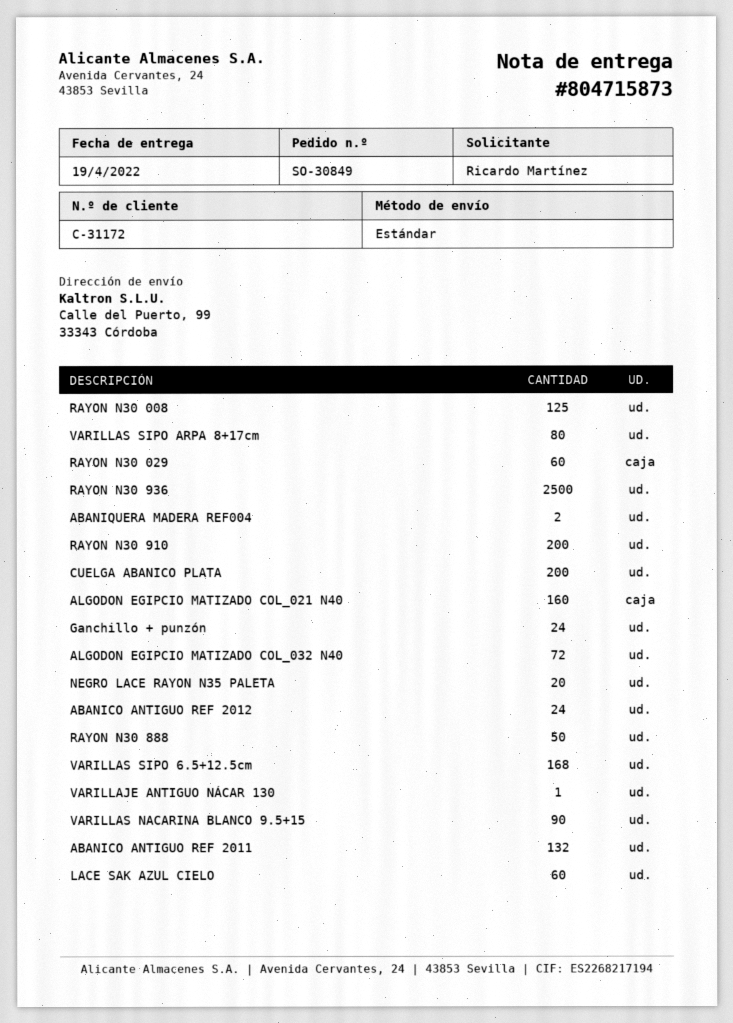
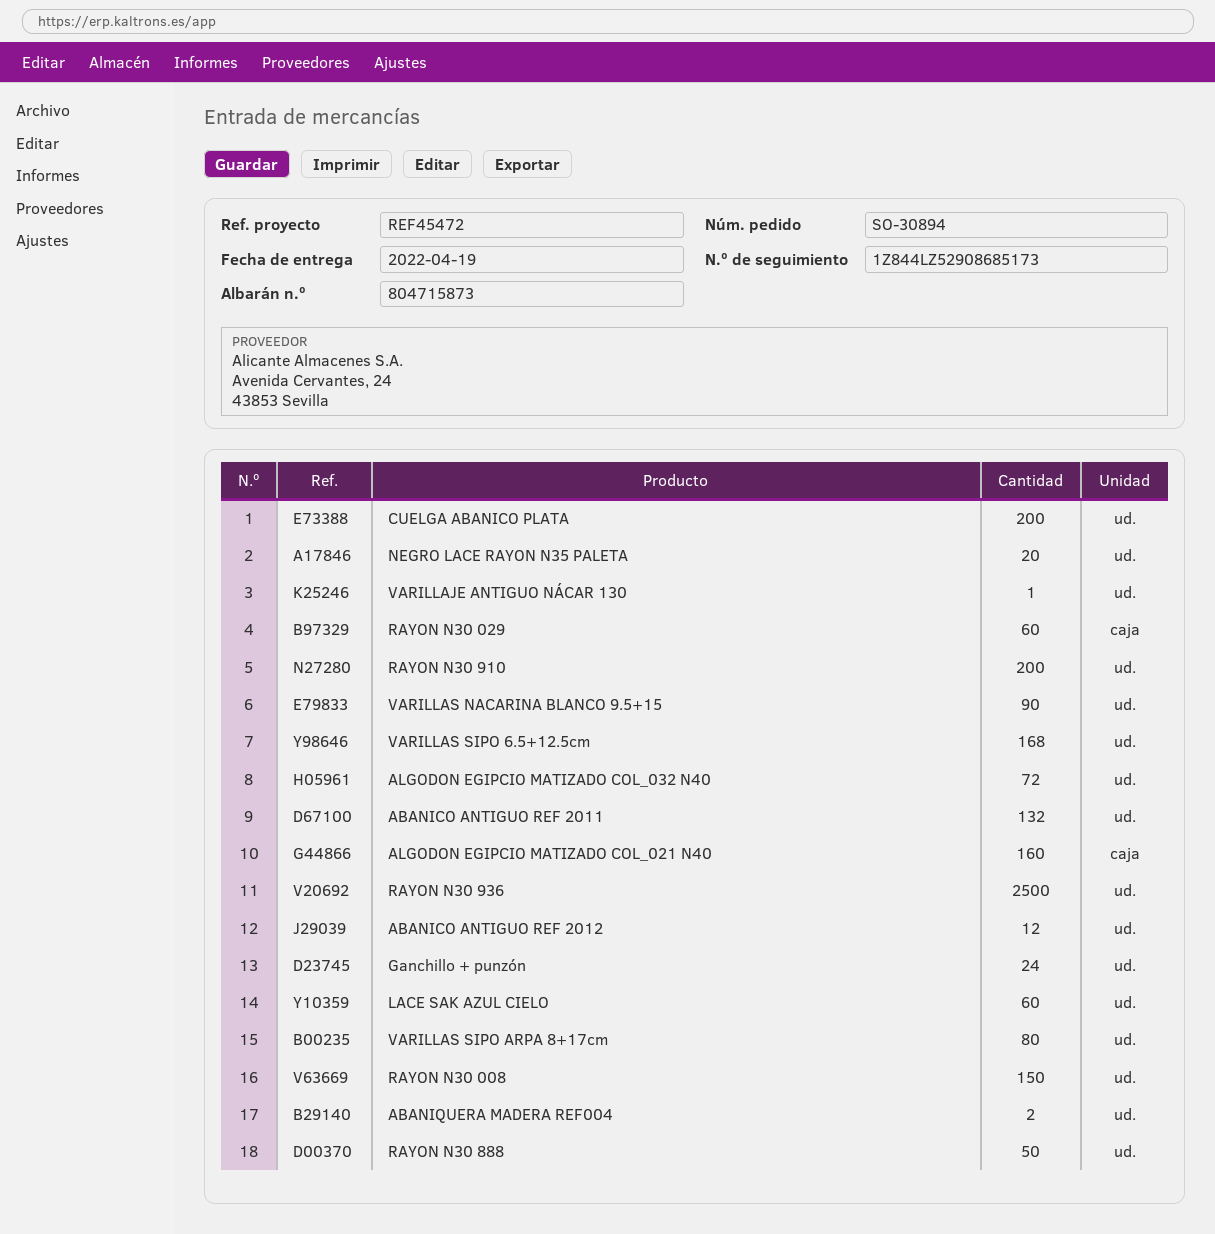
order number: SO-30849 -> SO-30894
RAYON N30 008: 125 -> 150
ABANICO ANTIGUO REF 2012: 24 -> 12

